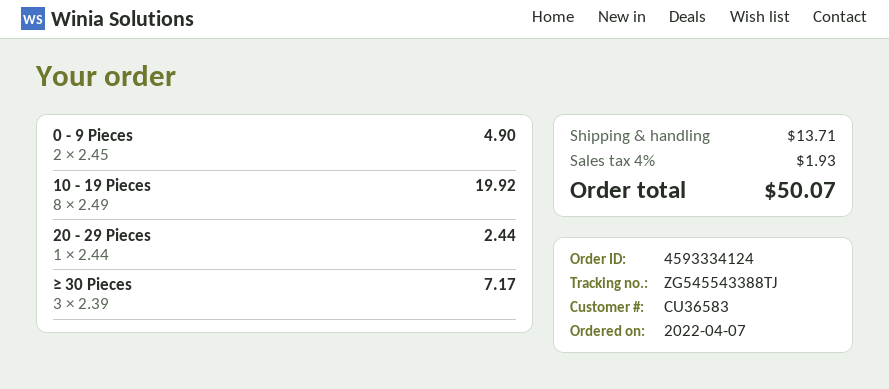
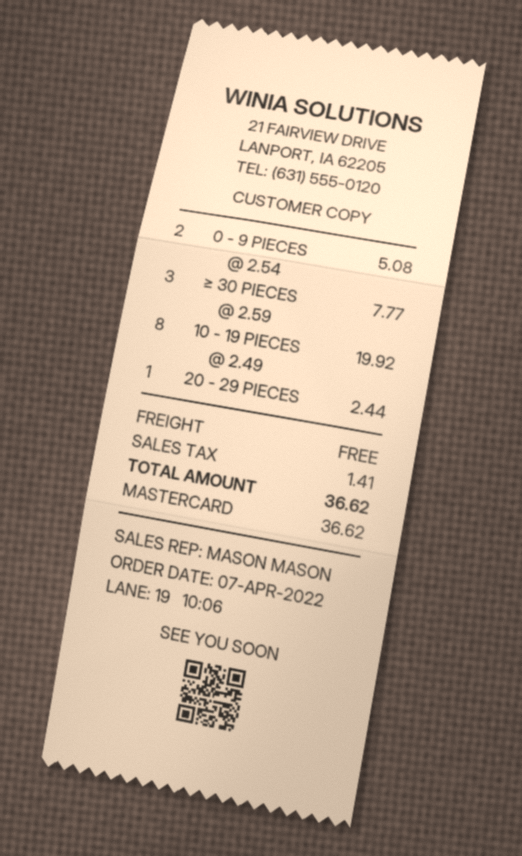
0 - 9 Pieces: 2 x 2.45 = 4.90 -> 2 x 2.54 = 5.08
≥ 30 Pieces: 3 x 2.39 = 7.17 -> 3 x 2.59 = 7.77
shipping: 13.71 -> 0.00
tax: 1.93 -> 1.41
total: 50.07 -> 36.62

